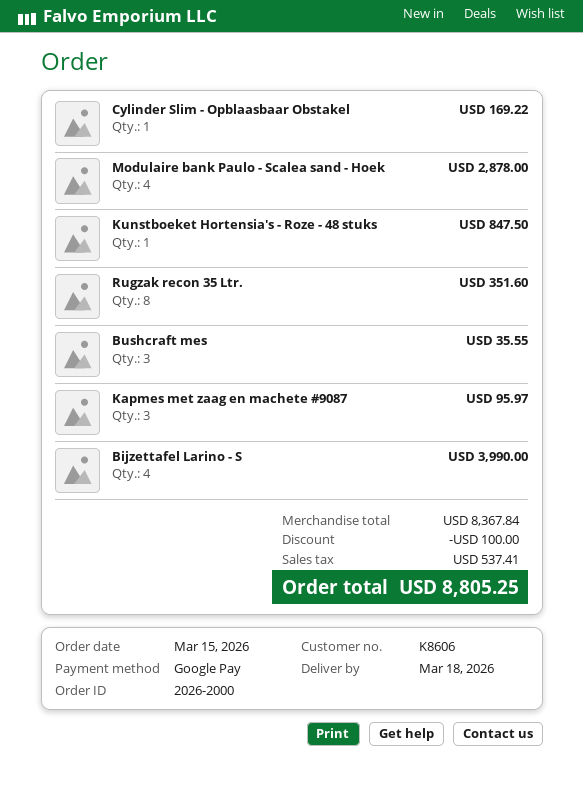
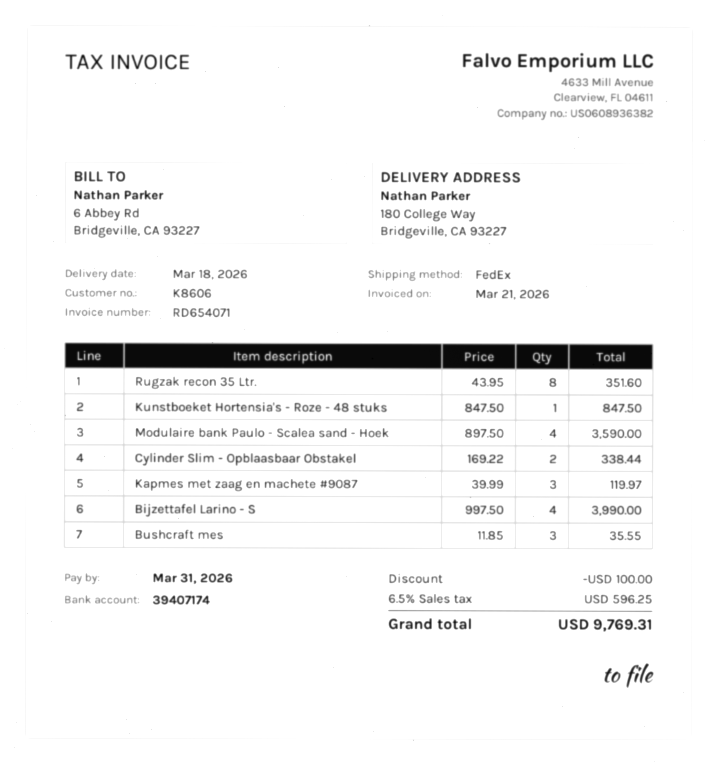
Cylinder Slim - Opblaasbaar Obstakel: 1 for 169.22 -> 2 for 338.44
Modulaire bank Paulo - Scalea sand - Hoek: 4 for 2878.00 -> 4 for 3590.00
Kapmes met zaag en machete #9087: 3 for 95.97 -> 3 for 119.97
tax: 537.41 -> 596.25
total: 8805.25 -> 9769.31

